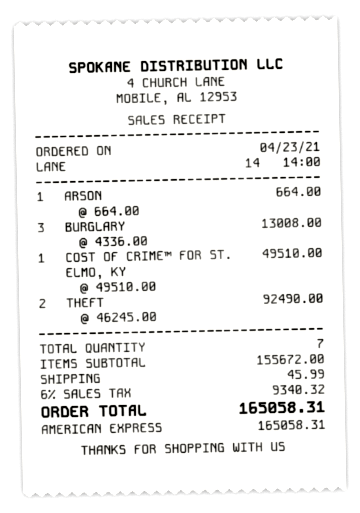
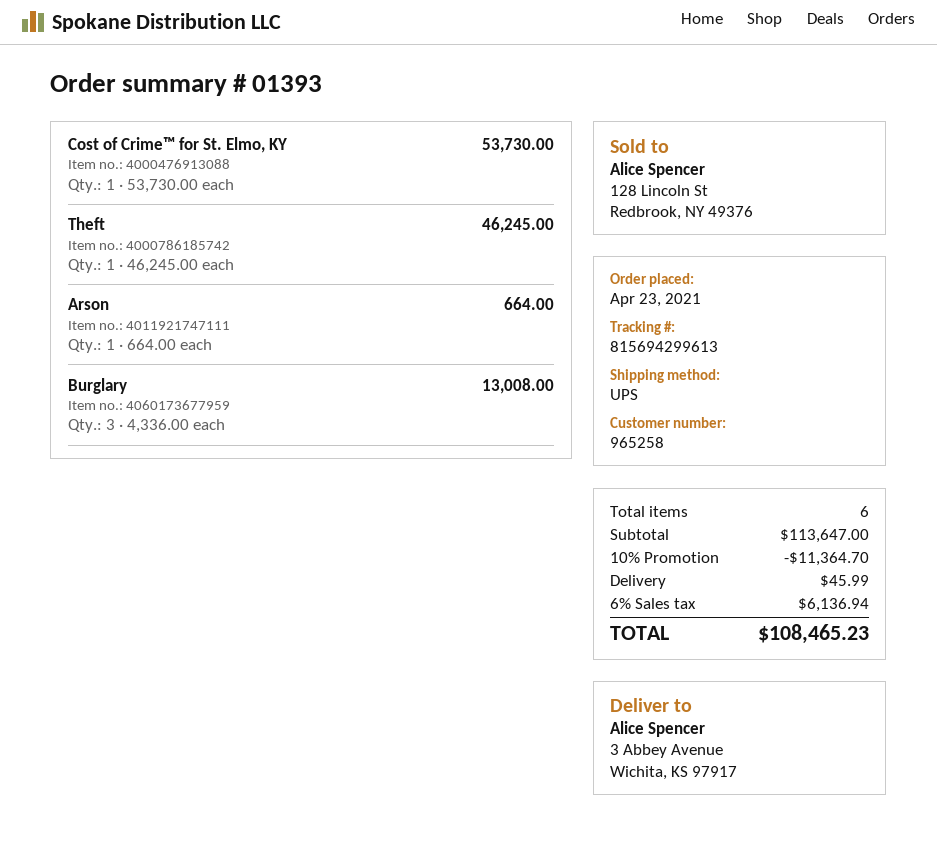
COST OF CRIME™ FOR ST. ELMO, KY: 1 x 49510.00 = 49510.00 -> 1 x 53730.00 = 53730.00
THEFT: 2 x 46245.00 = 92490.00 -> 1 x 46245.00 = 46245.00
total quantity: 7 -> 6
subtotal: 155672.00 -> 113647.00
discount: none -> 10% = 11364.70
tax: 6% = 9340.32 -> 6% = 6136.94
total: 165058.31 -> 108465.23

